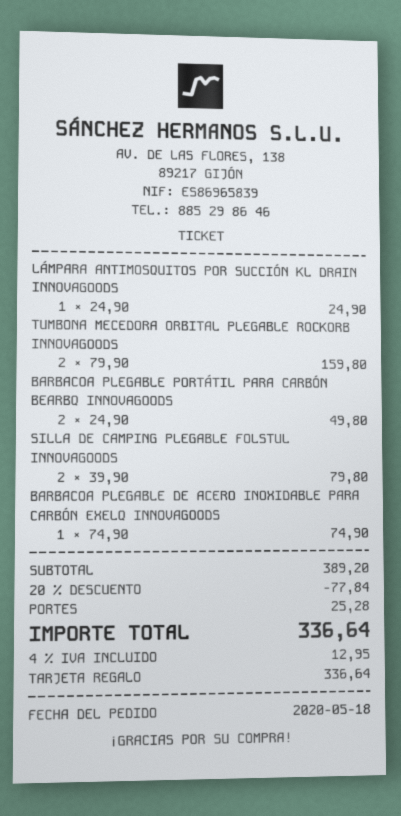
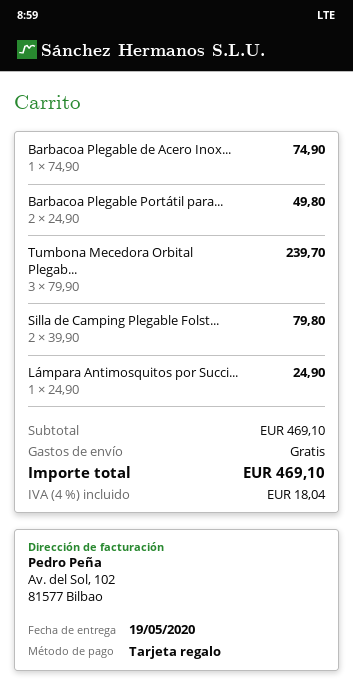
TUMBONA MECEDORA ORBITAL PLEGABLE ROCKORB INNOVAGOODS: 2 x 79.90 = 159.80 -> 3 x 79.90 = 239.70
subtotal: 389.20 -> 469.10
discount: 20% = 77.84 -> none
shipping: 25.28 -> 0.00
tax: 4% = 12.95 -> 4% = 18.04
total: 336.64 -> 469.10

